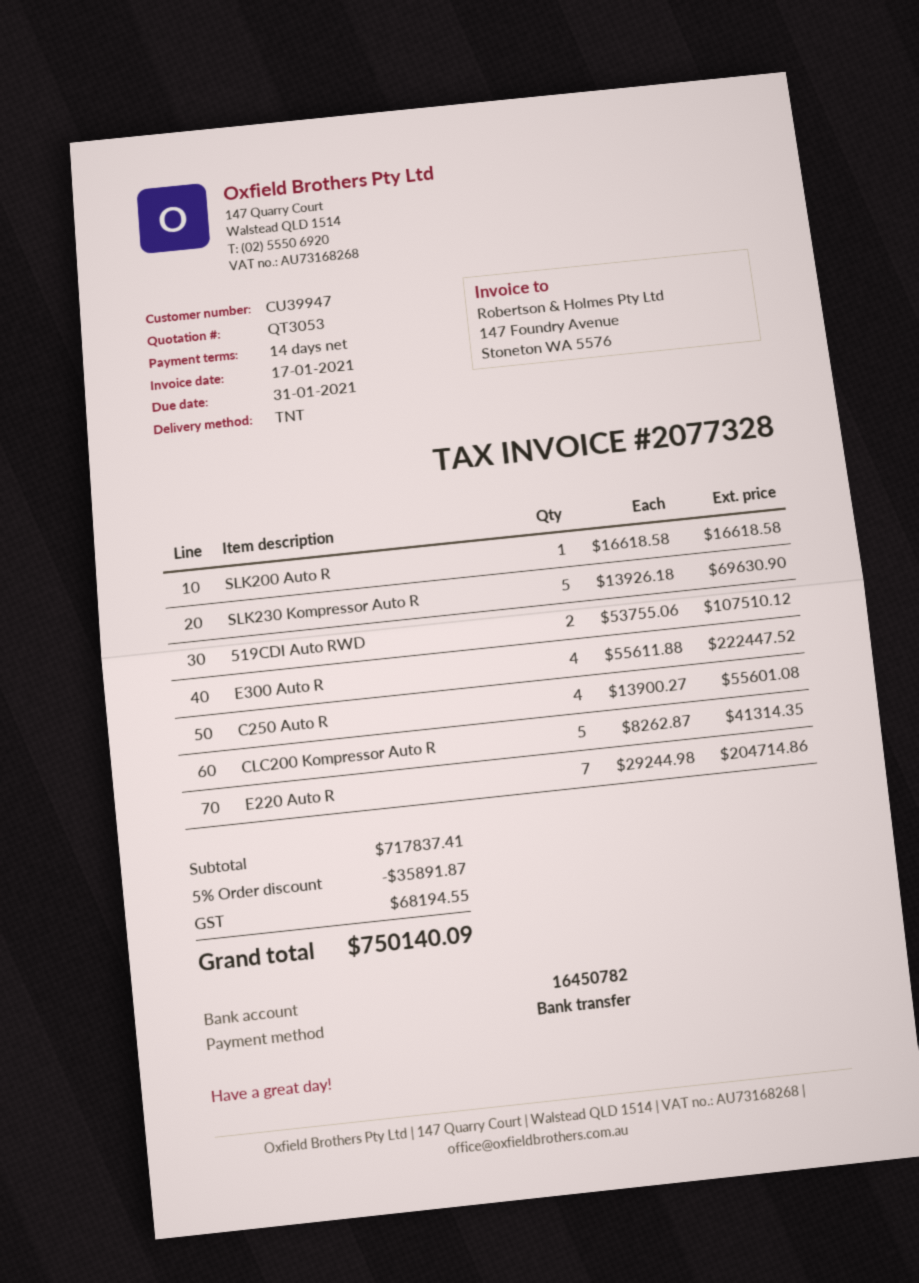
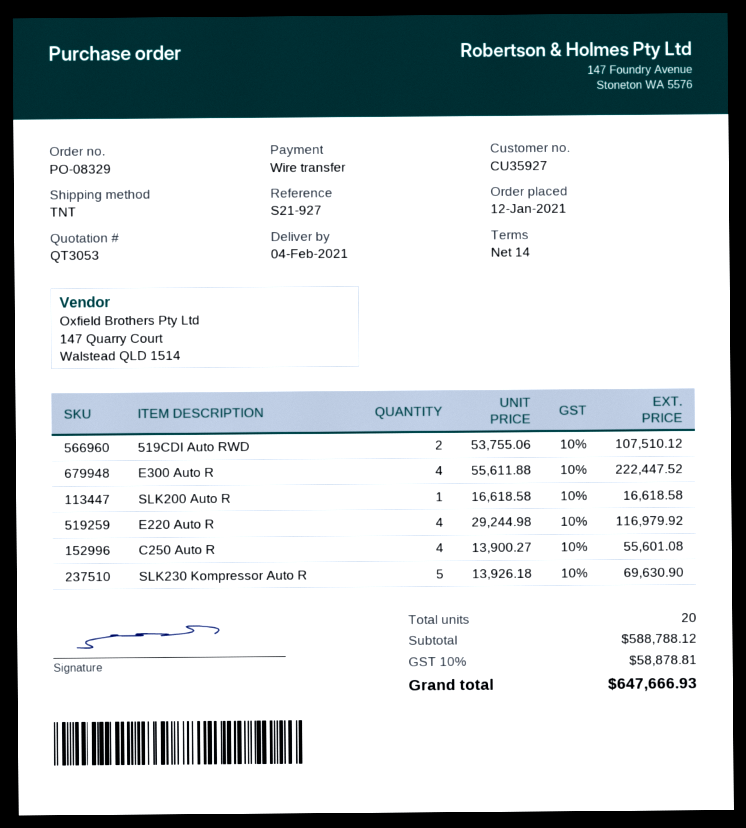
customer number: CU39947 -> CU35927
CLC200 Kompressor Auto R: 5 x 8262.87 = 41314.35 -> none
E220 Auto R: 7 x 29244.98 = 204714.86 -> 4 x 29244.98 = 116979.92
subtotal: 717837.41 -> 588788.12
discount: 5% = 35891.87 -> none
tax: 68194.55 -> 58878.81
total: 750140.09 -> 647666.93

